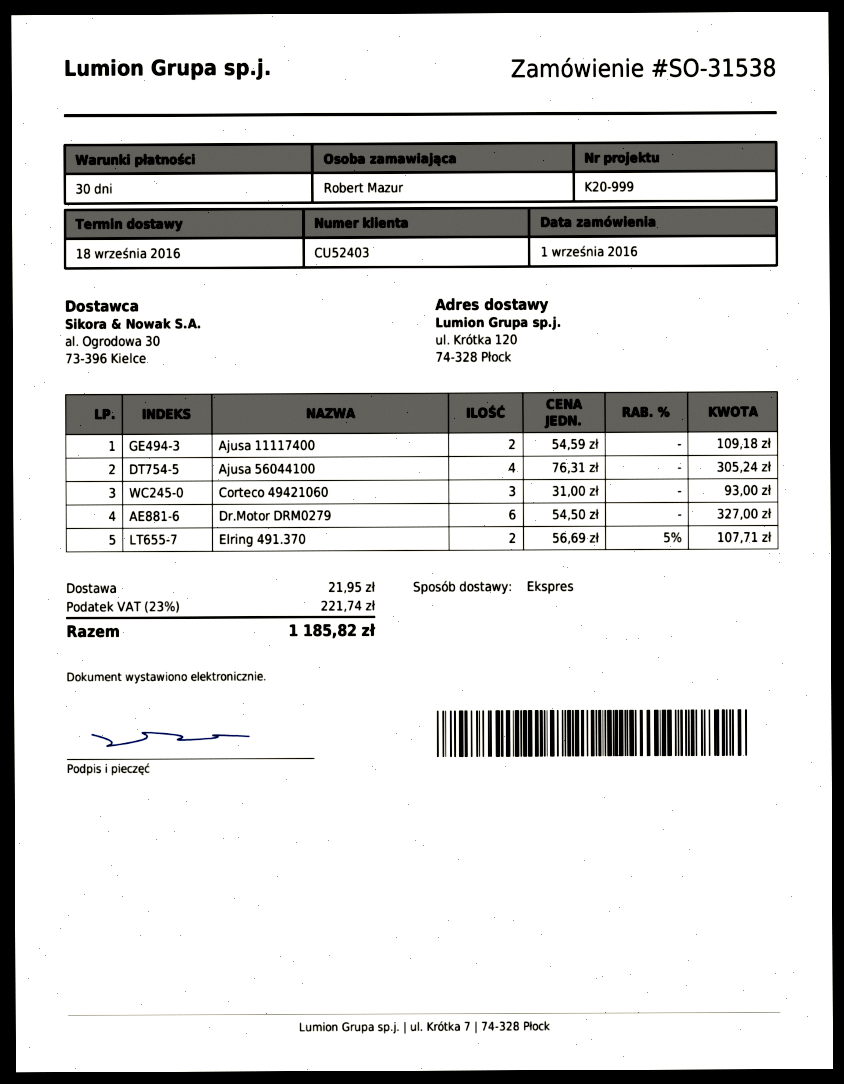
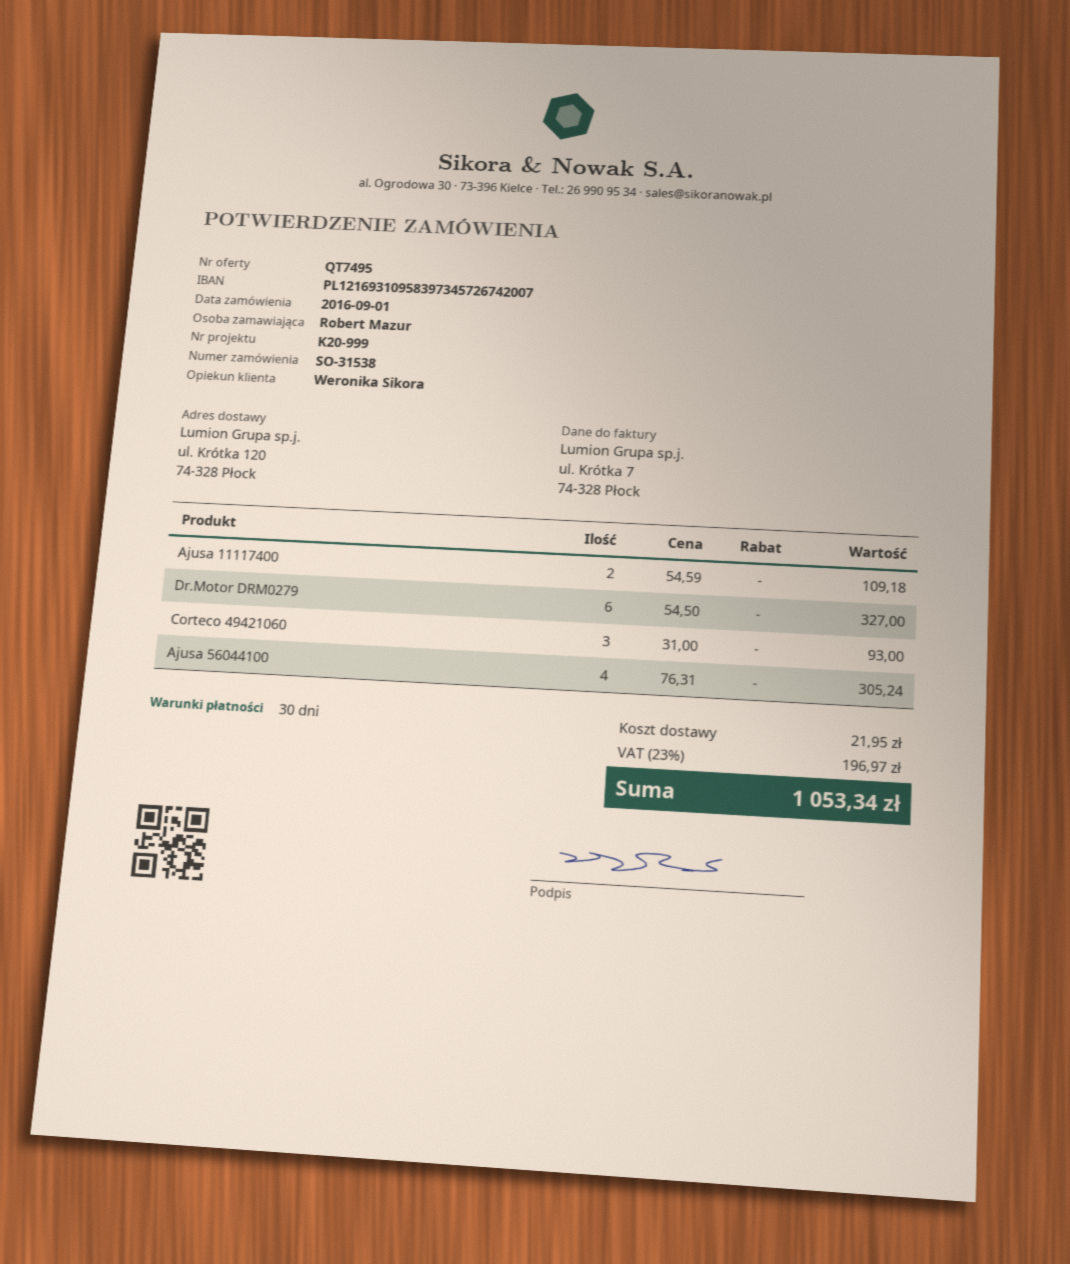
Elring 491.370: 2 x 56.69 - 5% = 107.71 -> none
tax: 23% = 221.74 -> 23% = 196.97
total: 1185.82 -> 1053.34

